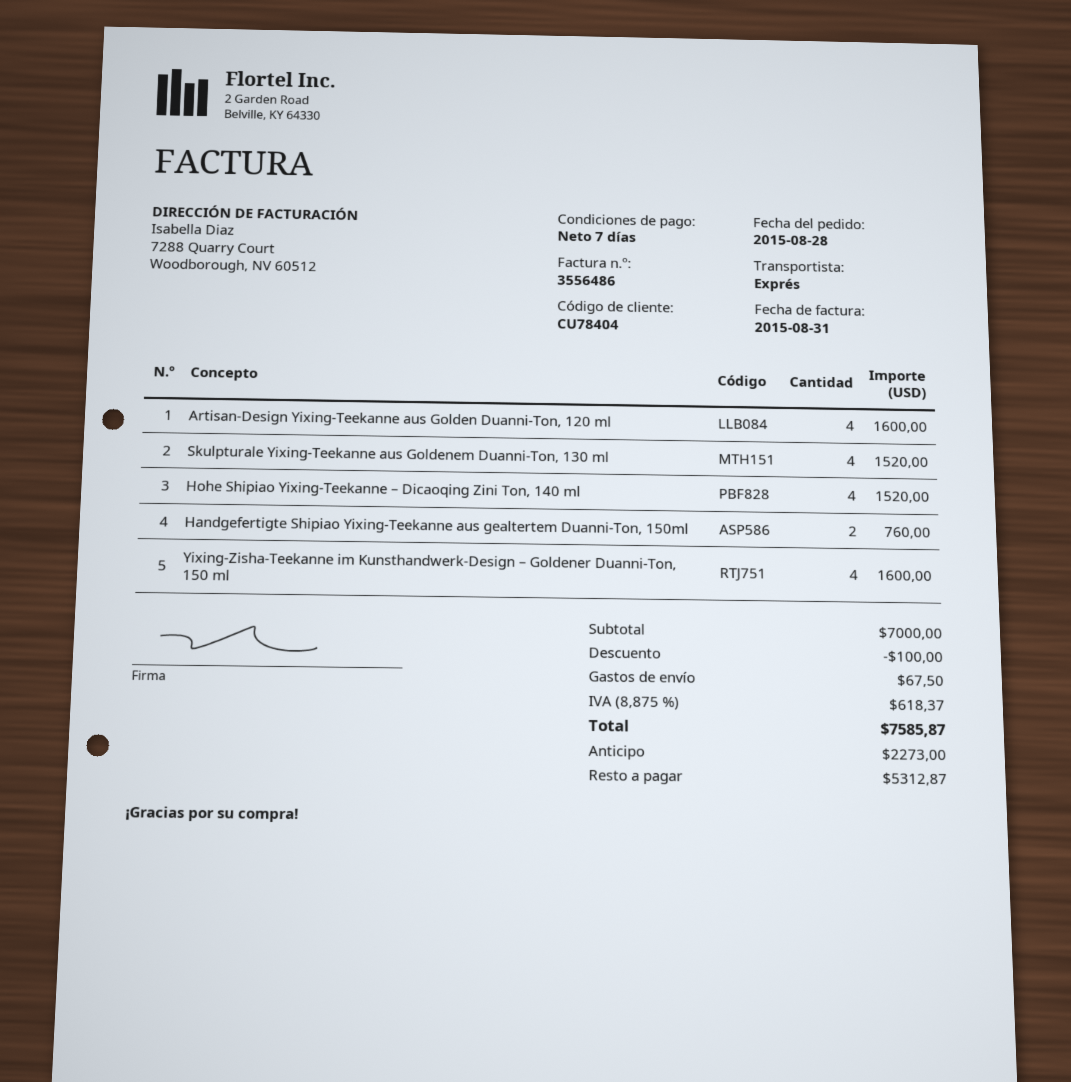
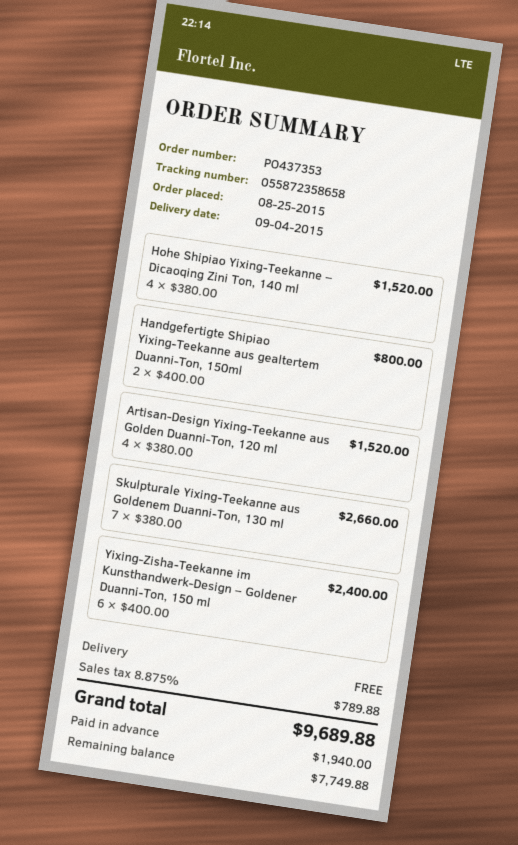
order date: 2015-08-28 -> 2015-08-25
Artisan-Design Yixing-Teekanne aus Golden Duanni-Ton, 120 ml: 4 for 1600.00 -> 4 for 1520.00
Skulpturale Yixing-Teekanne aus Goldenem Duanni-Ton, 130 ml: 4 for 1520.00 -> 7 for 2660.00
Handgefertigte Shipiao Yixing-Teekanne aus gealtertem Duanni-Ton, 150ml: 2 for 760.00 -> 2 for 800.00
Yixing-Zisha-Teekanne im Kunsthandwerk-Design – Goldener Duanni-Ton, 150 ml: 4 for 1600.00 -> 6 for 2400.00
discount: 100.00 -> none
shipping: 67.50 -> 0.00
tax: 8.875% = 618.37 -> 8.875% = 789.88
total: 7585.87 -> 9689.88
deposit: 2273.00 -> 1940.00
balance: 5312.87 -> 7749.88

